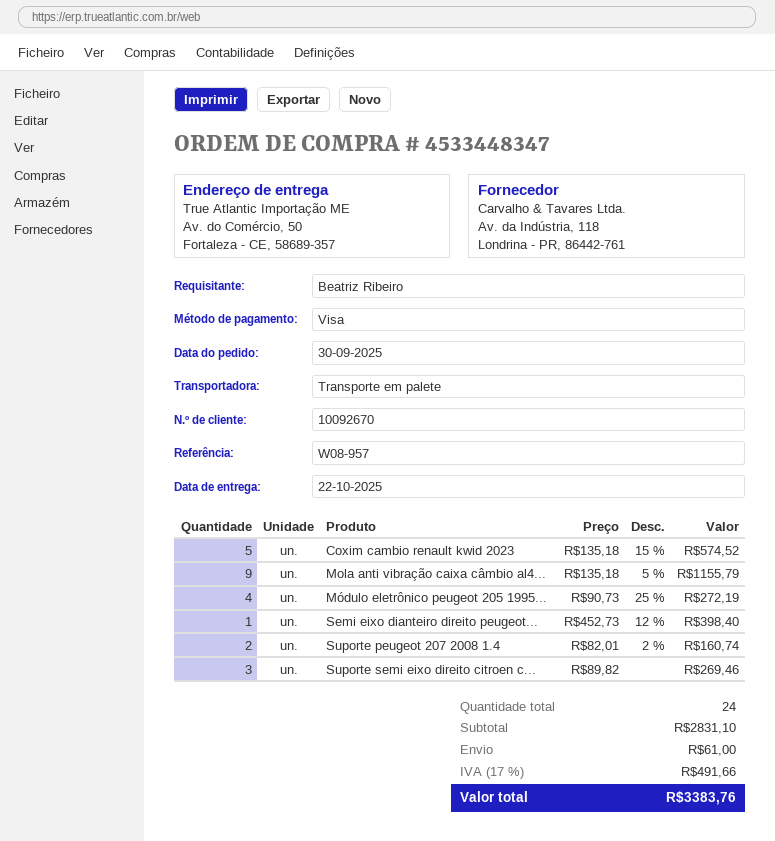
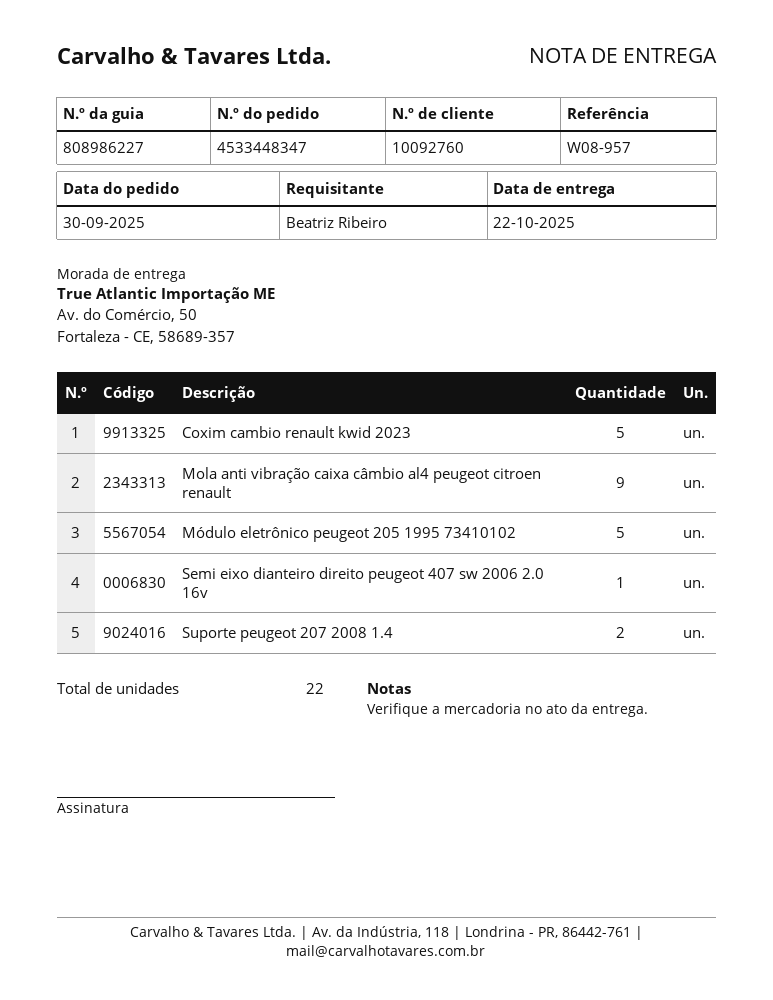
customer number: 10092670 -> 10092760
Módulo eletrônico peugeot 205 1995...: 4 -> 5
Suporte semi eixo direito citroen c...: 3 -> none
total quantity: 24 -> 22

